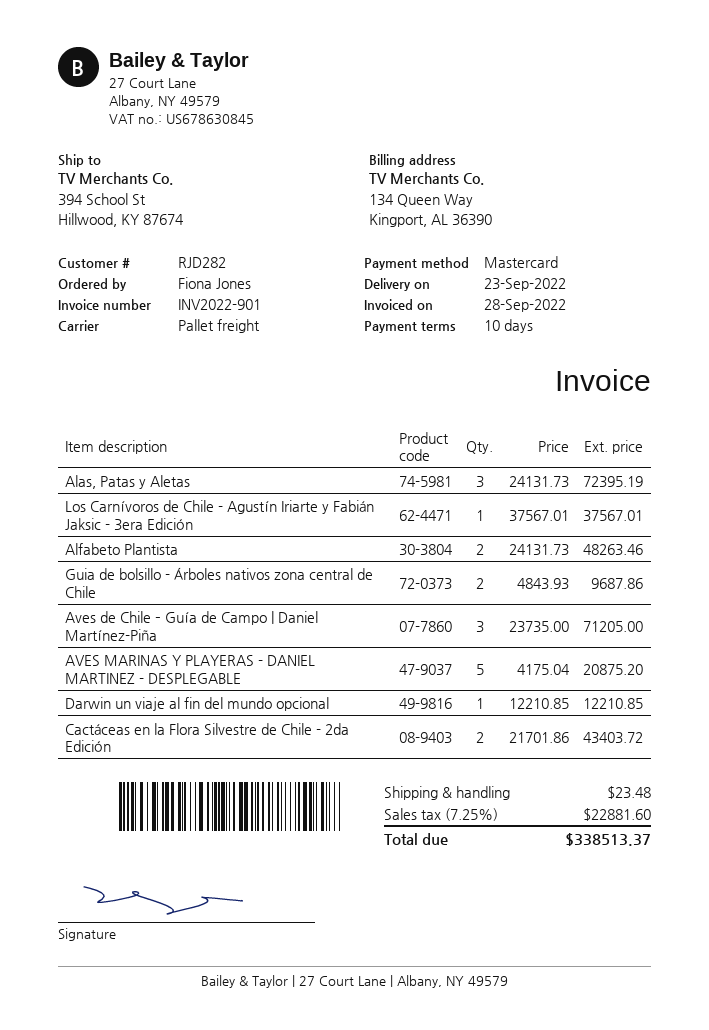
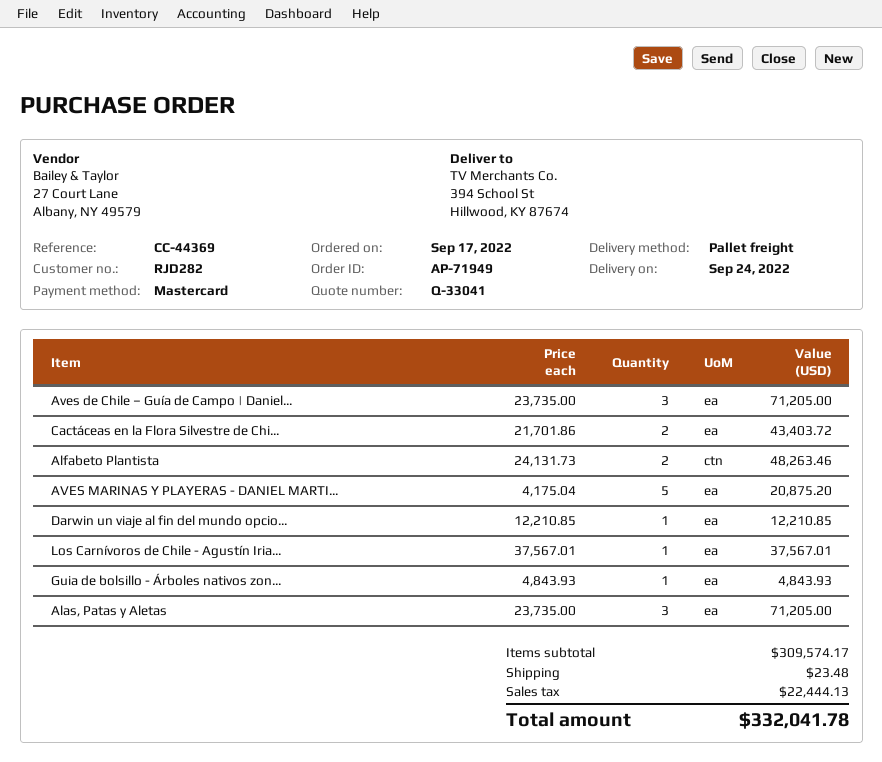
delivery date: 2022-09-23 -> 2022-09-24
Alas, Patas y Aletas: 3 x 24131.73 = 72395.19 -> 3 x 23735.00 = 71205.00
Guia de bolsillo - Árboles nativos zona central de Chile: 2 x 4843.93 = 9687.86 -> 1 x 4843.93 = 4843.93
tax: 22881.60 -> 22444.13
total: 338513.37 -> 332041.78

